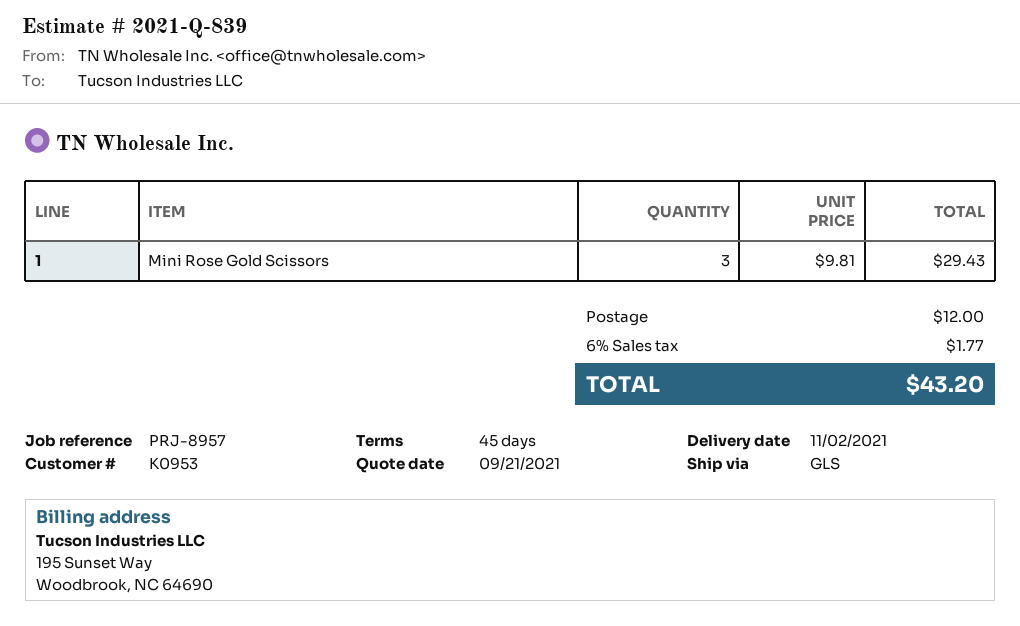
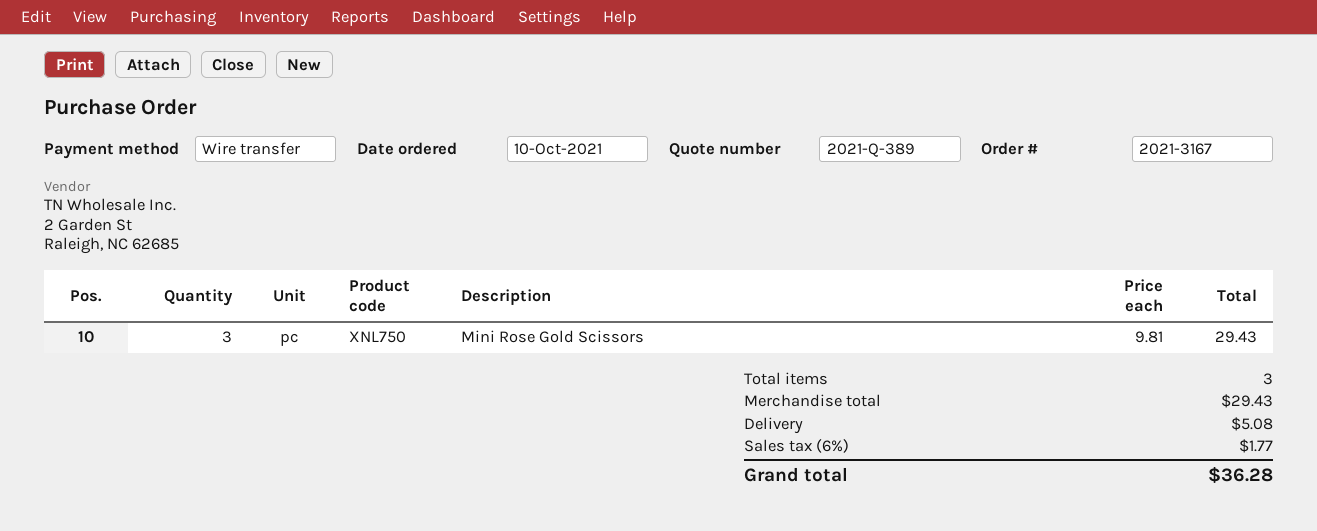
quote number: 2021-Q-839 -> 2021-Q-389
shipping: 12.00 -> 5.08
total: 43.20 -> 36.28

